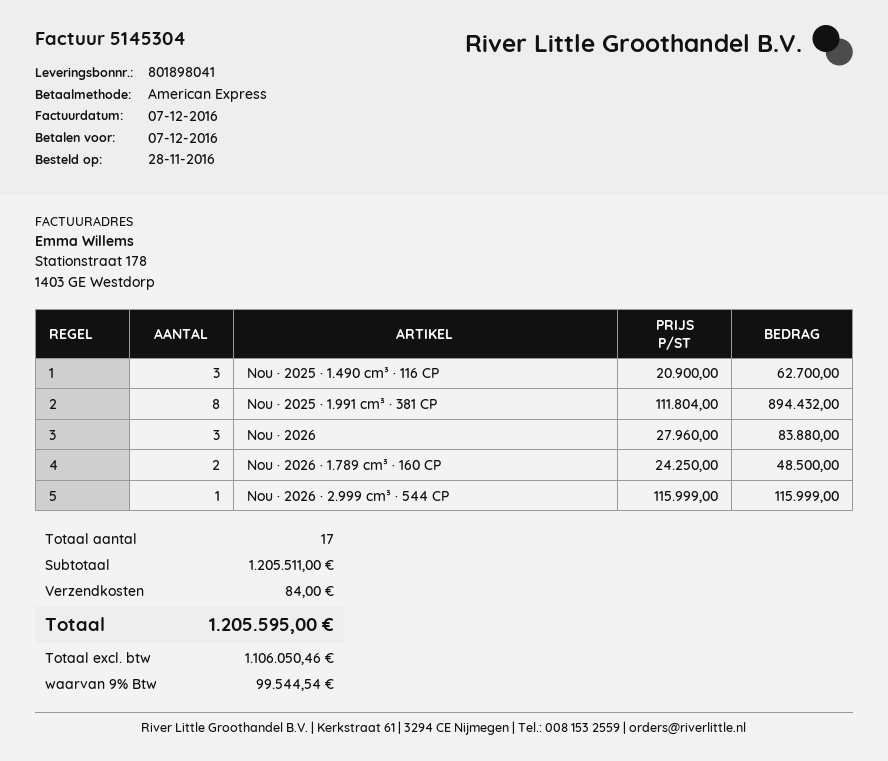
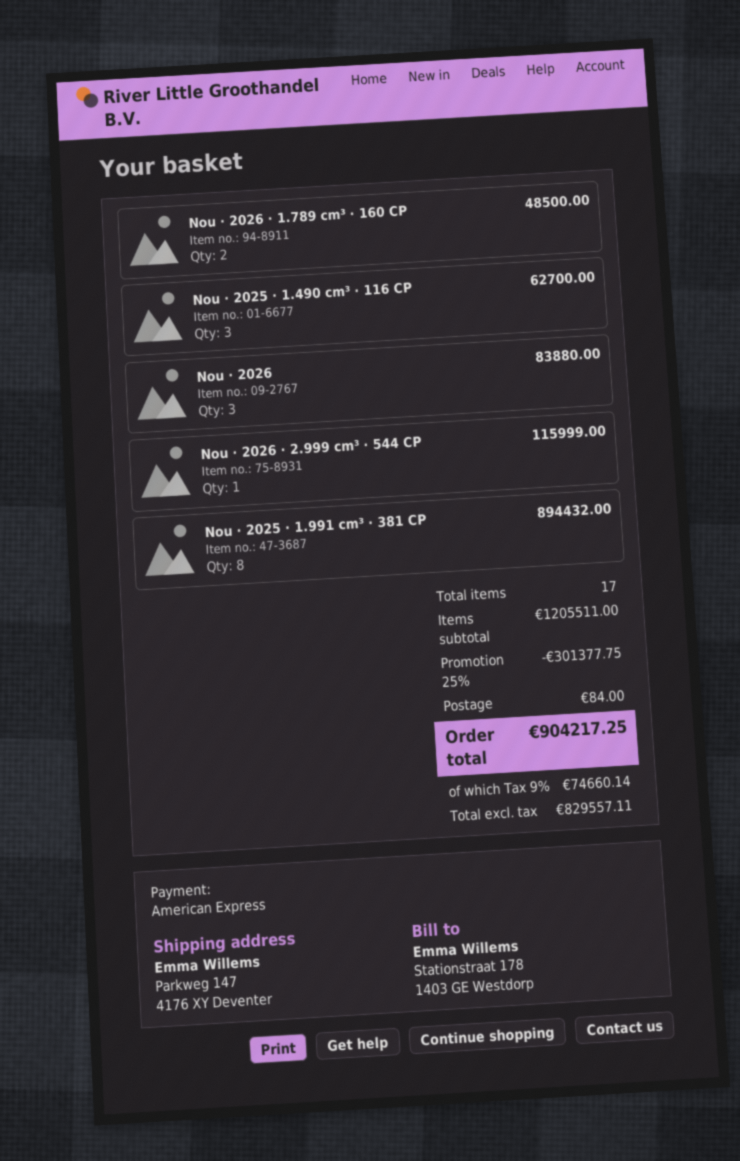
discount: none -> 25% = 301377.75
net: 1106050.46 -> 829557.11
tax: 9% = 99544.54 -> 9% = 74660.14
total: 1205595.00 -> 904217.25

